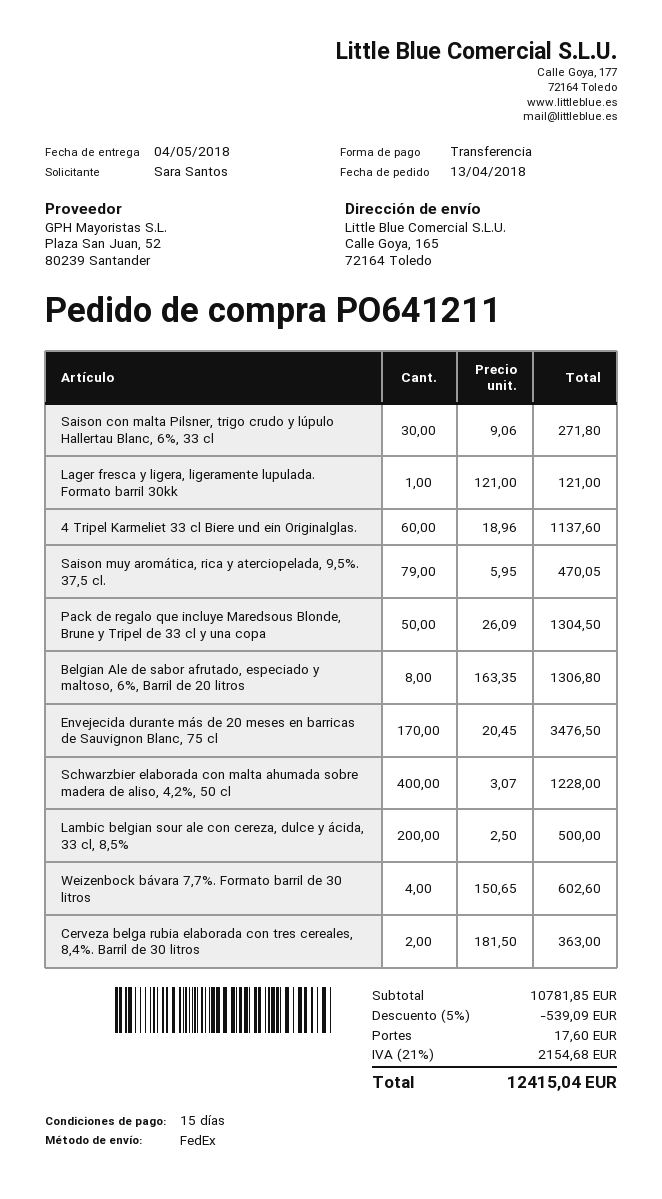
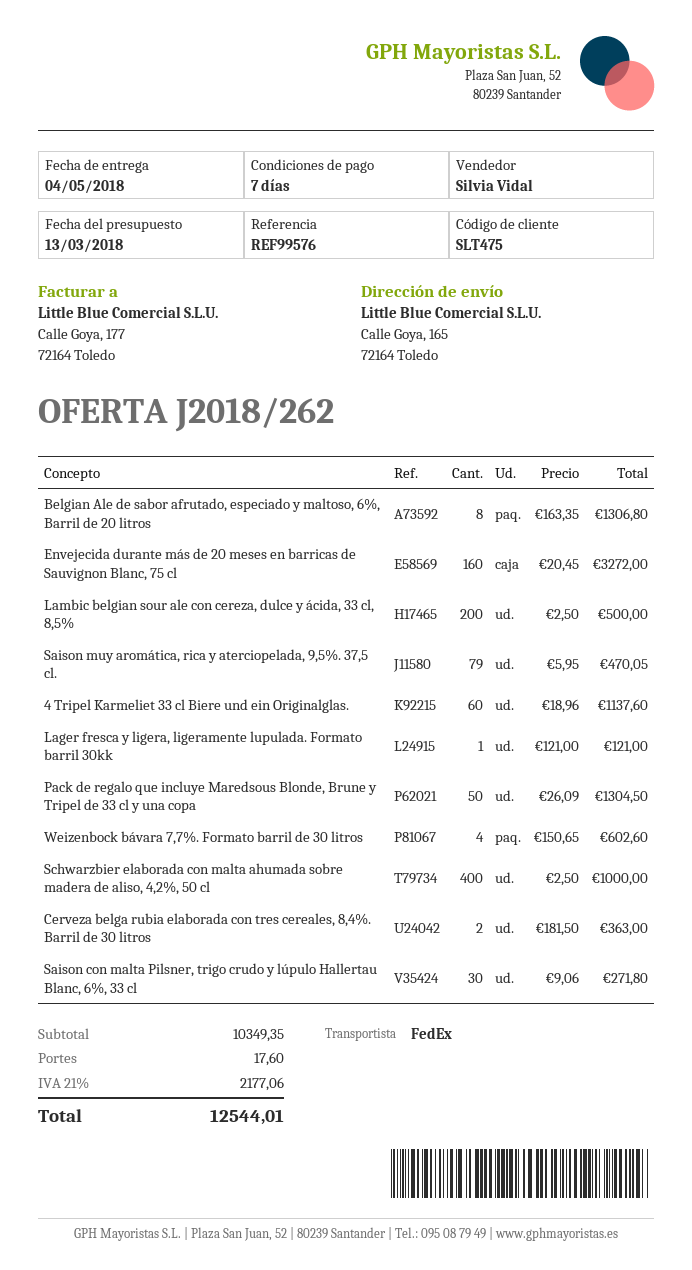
payment terms: 15 days -> 7 days
Envejecida durante más de 20 meses en barricas de Sauvignon Blanc, 75 cl: 170 x 20.45 = 3476.50 -> 160 x 20.45 = 3272.00
Schwarzbier elaborada con malta ahumada sobre madera de aliso, 4,2%, 50 cl: 400 x 3.07 = 1228.00 -> 400 x 2.50 = 1000.00
subtotal: 10781.85 -> 10349.35
discount: 5% = 539.09 -> none
tax: 21% = 2154.68 -> 21% = 2177.06
total: 12415.04 -> 12544.01

